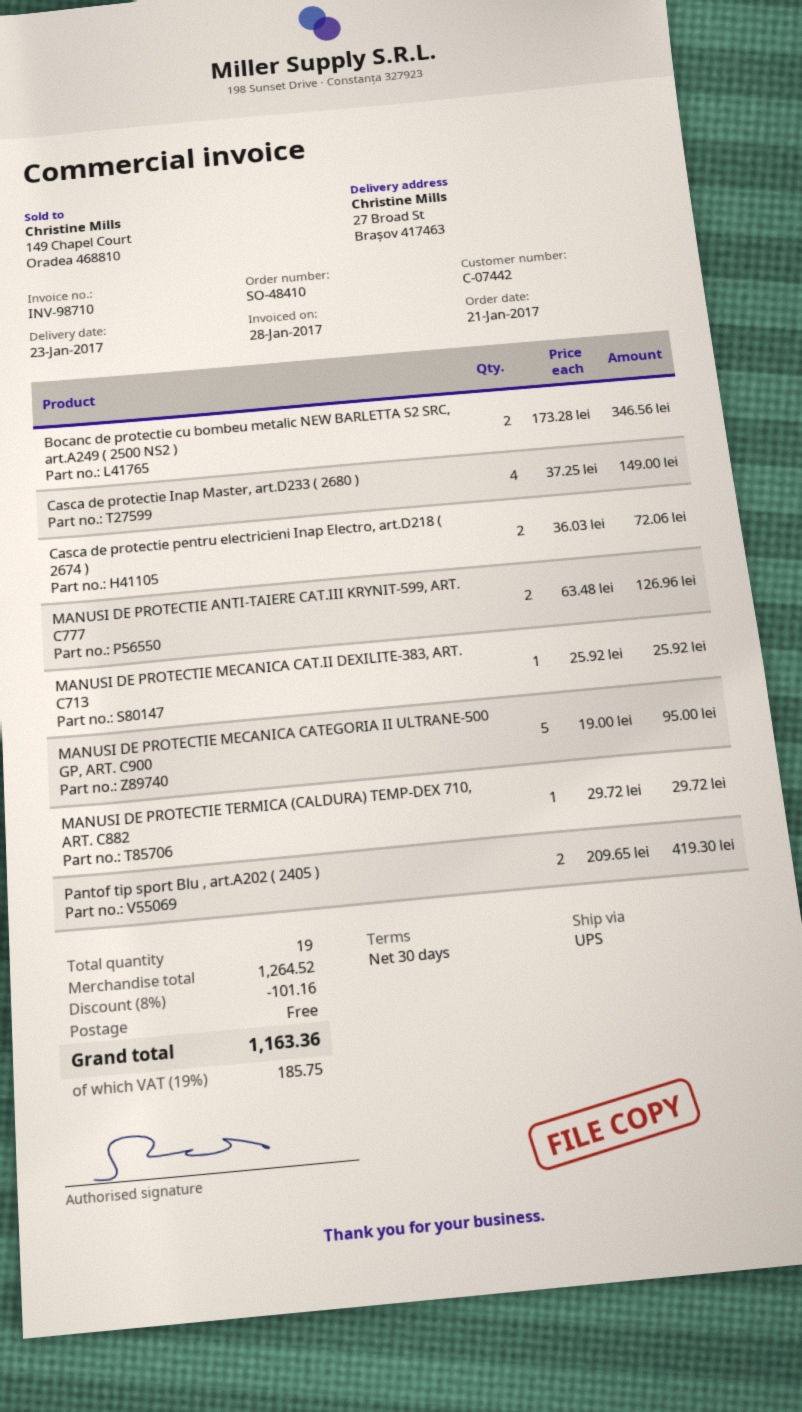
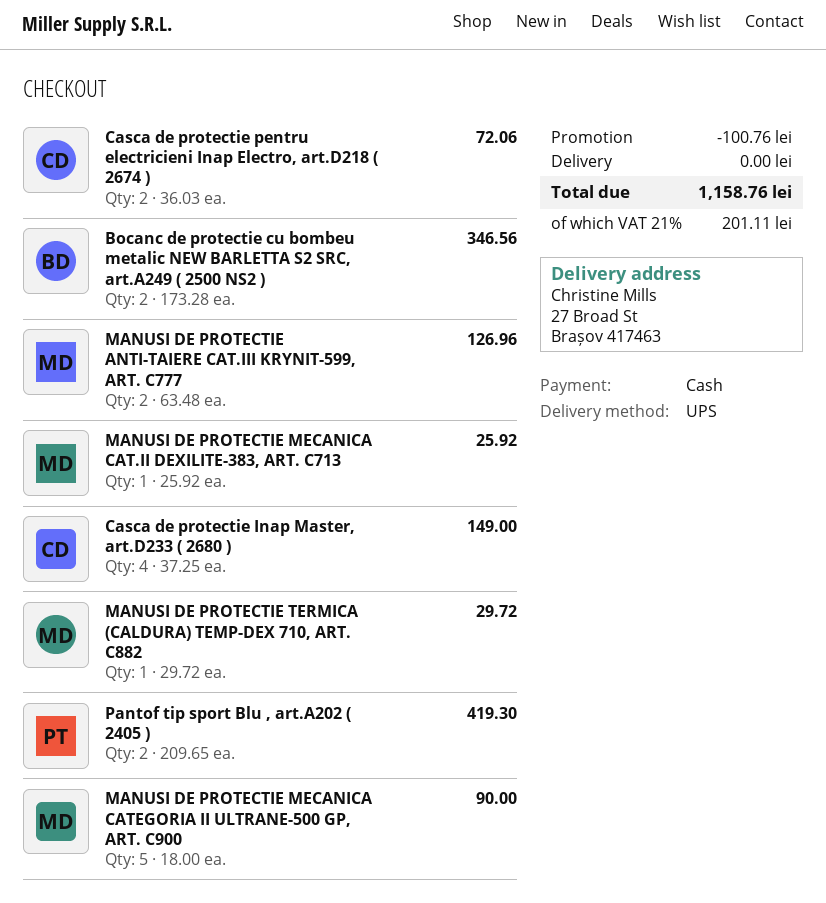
MANUSI DE PROTECTIE MECANICA CATEGORIA II ULTRANE-500 GP, ART. C900: 5 x 19.00 = 95.00 -> 5 x 18.00 = 90.00
discount: 101.16 -> 100.76
tax: 19% = 185.75 -> 21% = 201.11
total: 1163.36 -> 1158.76

